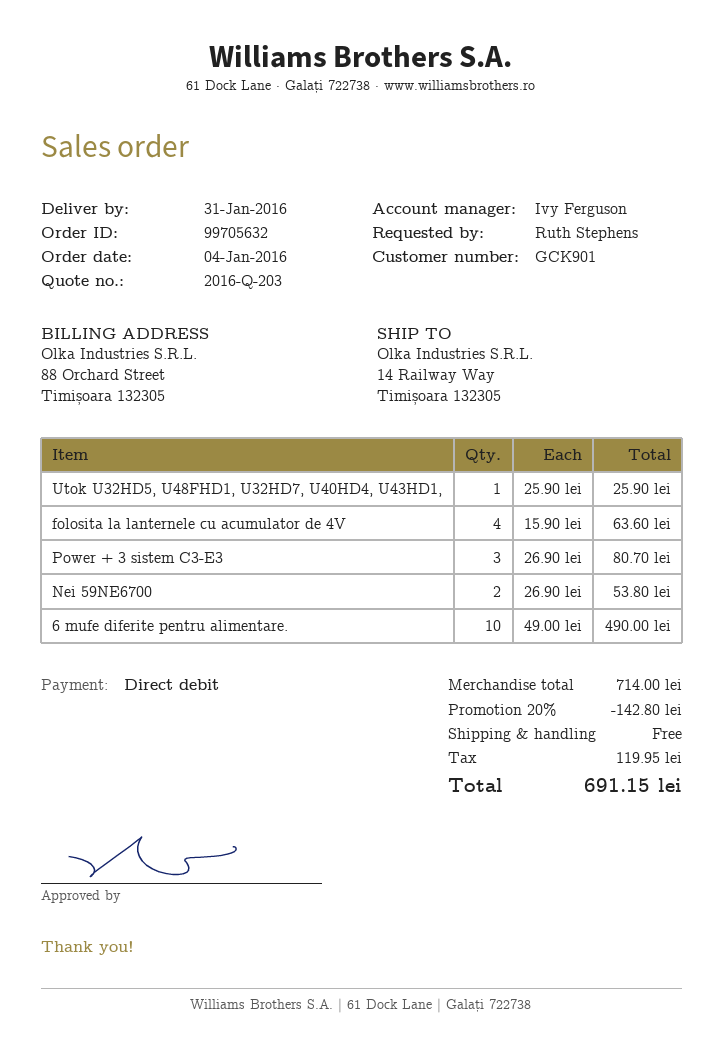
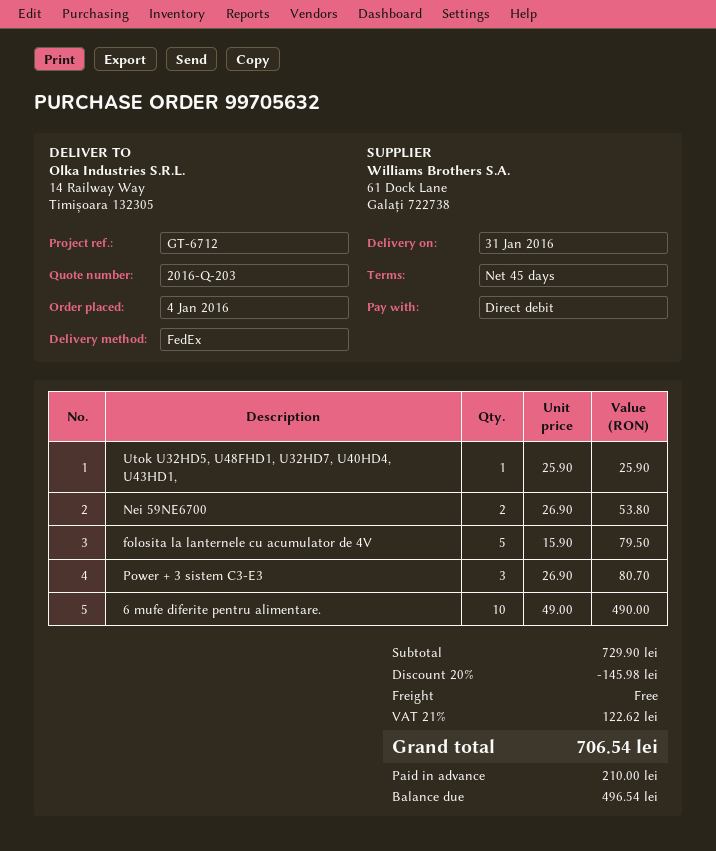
folosita la lanternele cu acumulator de 4V: 4 x 15.90 = 63.60 -> 5 x 15.90 = 79.50
subtotal: 714.00 -> 729.90
discount: 20% = 142.80 -> 20% = 145.98
tax: 119.95 -> 122.62
total: 691.15 -> 706.54

